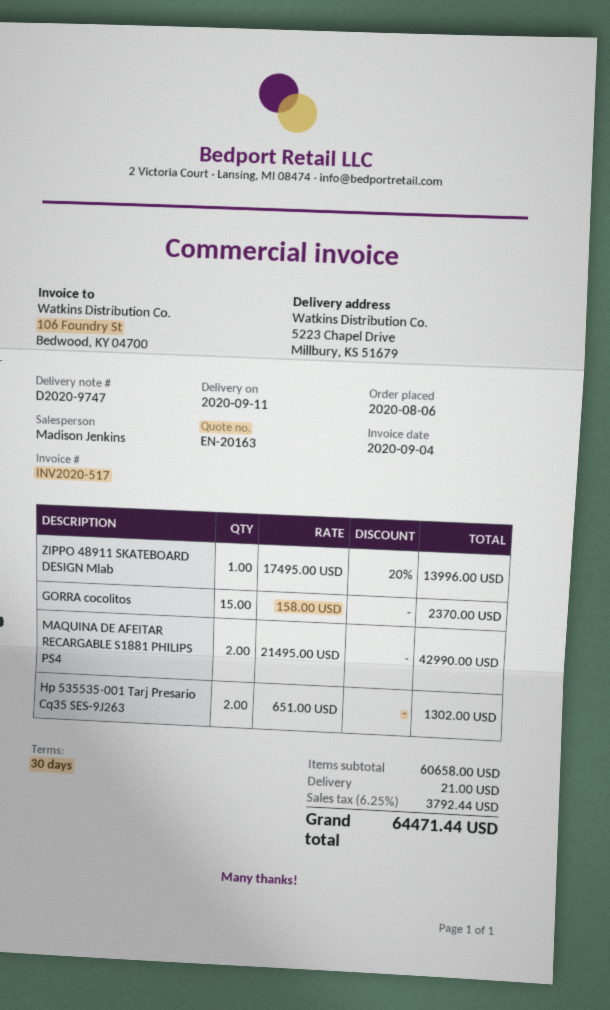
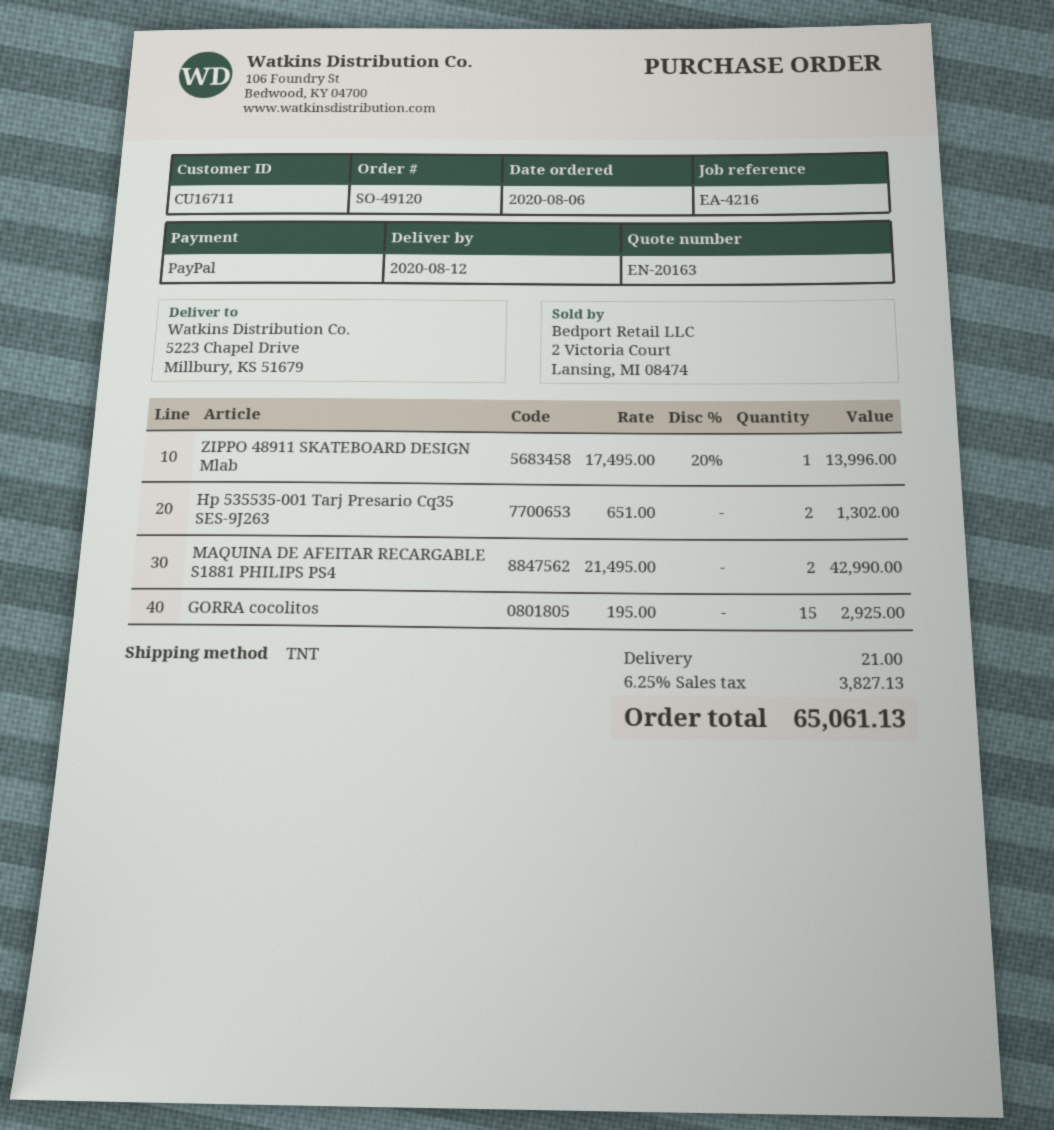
delivery date: 2020-09-11 -> 2020-08-12
GORRA cocolitos: 15 x 158.00 = 2370.00 -> 15 x 195.00 = 2925.00
tax: 6.25% = 3792.44 -> 6.25% = 3827.13
total: 64471.44 -> 65061.13

